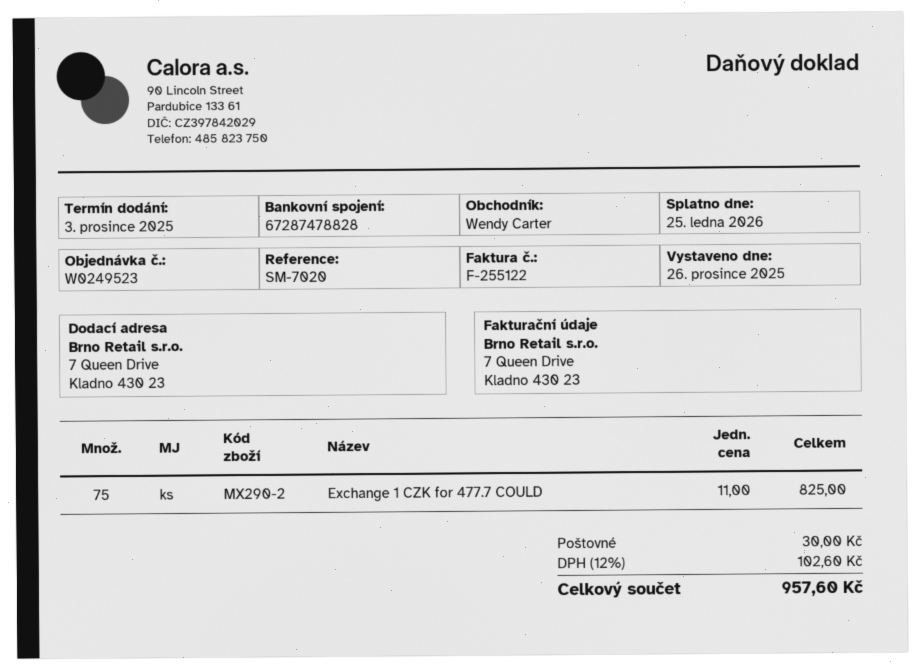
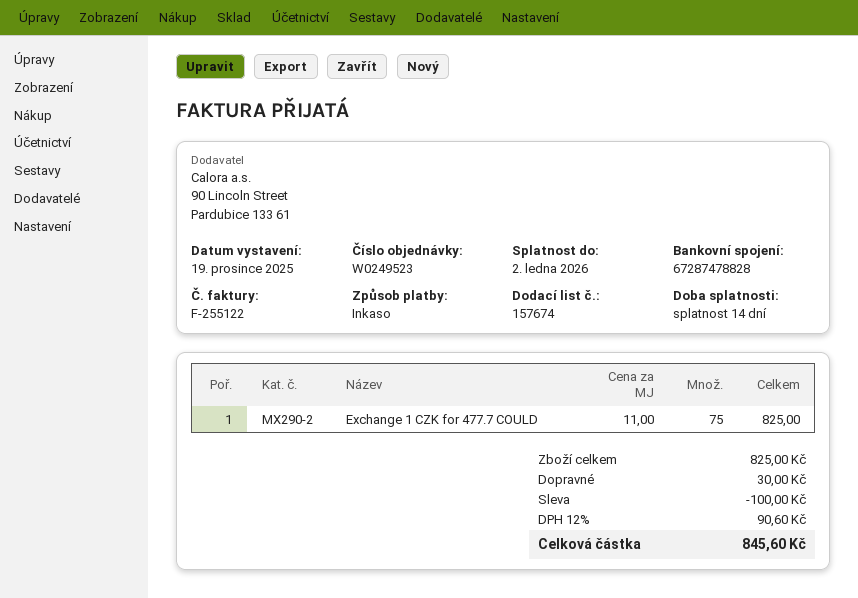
invoice date: 2025-12-26 -> 2025-12-19
due date: 2026-01-25 -> 2026-01-02
discount: none -> 100.00
tax: 12% = 102.60 -> 12% = 90.60
total: 957.60 -> 845.60

